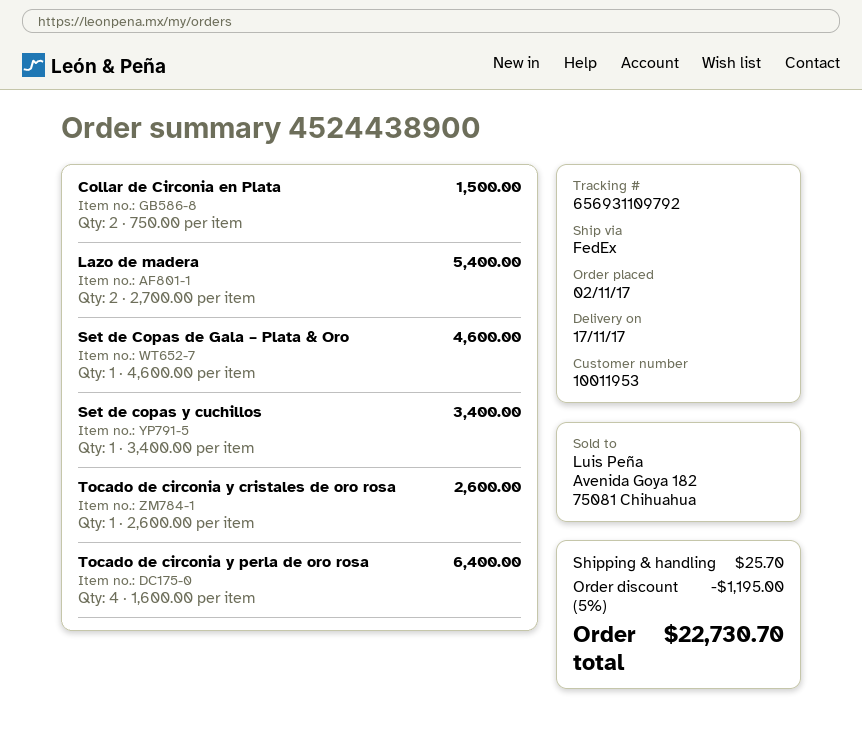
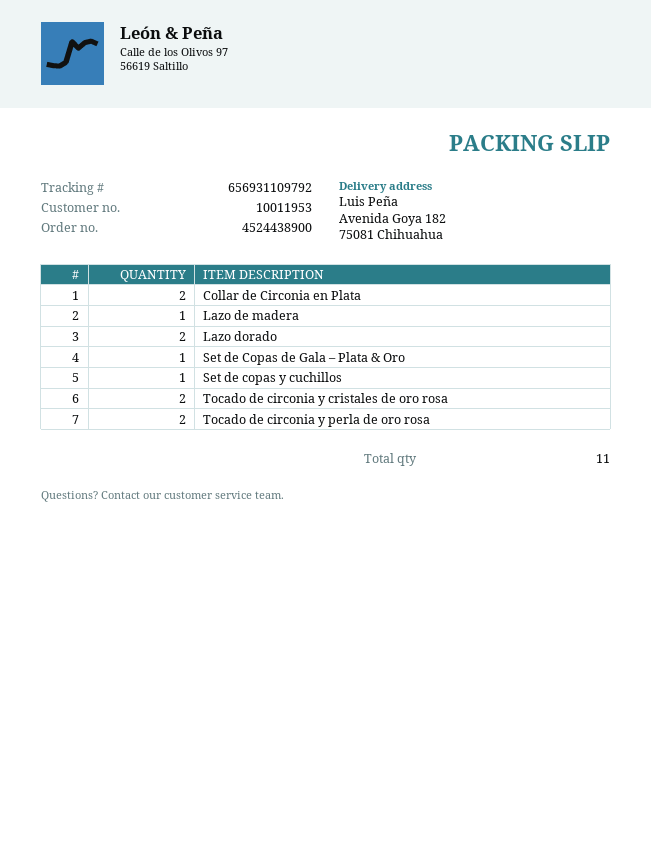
Lazo de madera: 2 -> 1
Tocado de circonia y cristales de oro rosa: 1 -> 2
Tocado de circonia y perla de oro rosa: 4 -> 2
Lazo dorado: none -> 2

